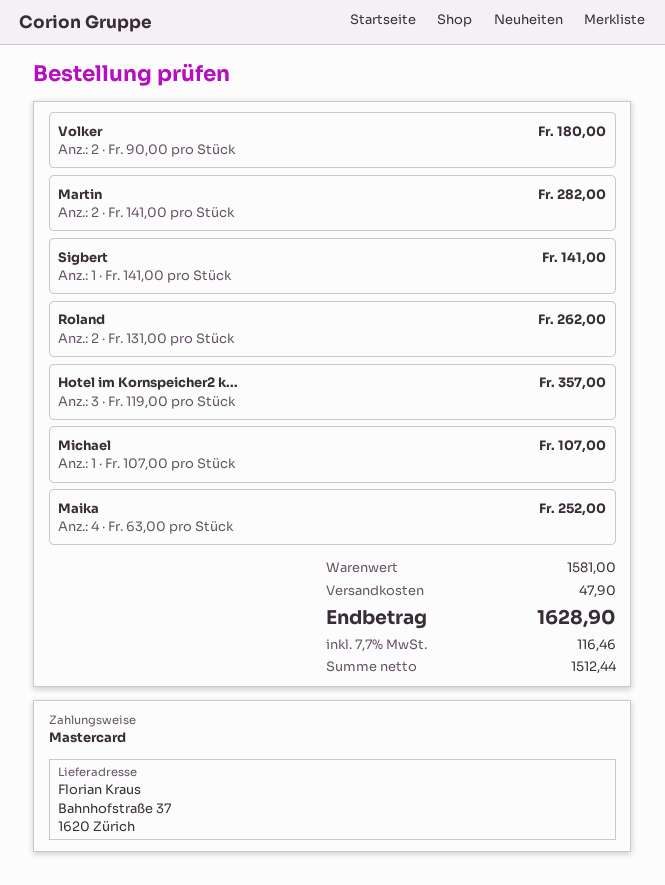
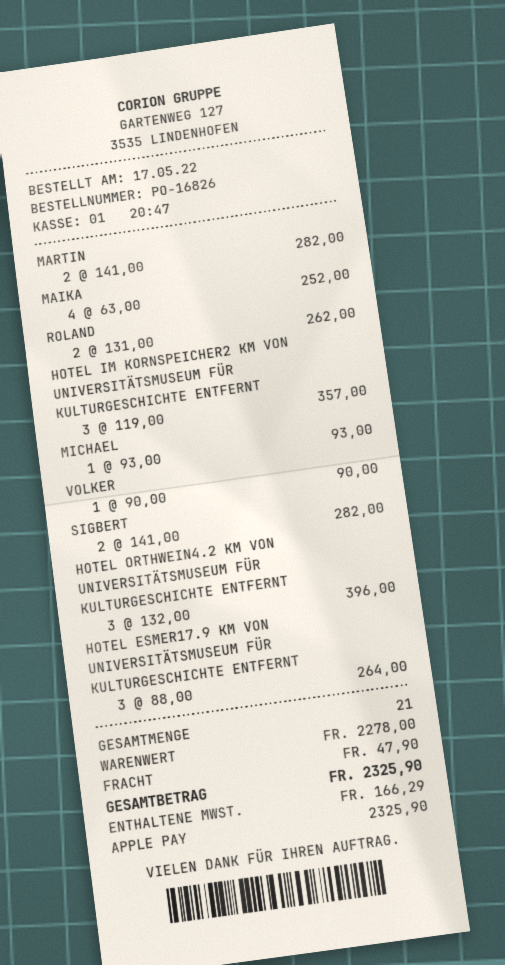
payment method: Mastercard -> Apple Pay
Volker: 2 x 90.00 = 180.00 -> 1 x 90.00 = 90.00
Sigbert: 1 x 141.00 = 141.00 -> 2 x 141.00 = 282.00
Michael: 1 x 107.00 = 107.00 -> 1 x 93.00 = 93.00
HOTEL ORTHWEIN4.2 KM VON UNIVERSITÄTSMUSEUM FÜR KULTURGESCHICHTE ENTFERNT: none -> 3 x 132.00 = 396.00
HOTEL ESMER17.9 KM VON UNIVERSITÄTSMUSEUM FÜR KULTURGESCHICHTE ENTFERNT: none -> 3 x 88.00 = 264.00
subtotal: 1581.00 -> 2278.00
tax: 116.46 -> 166.29
total: 1628.90 -> 2325.90

